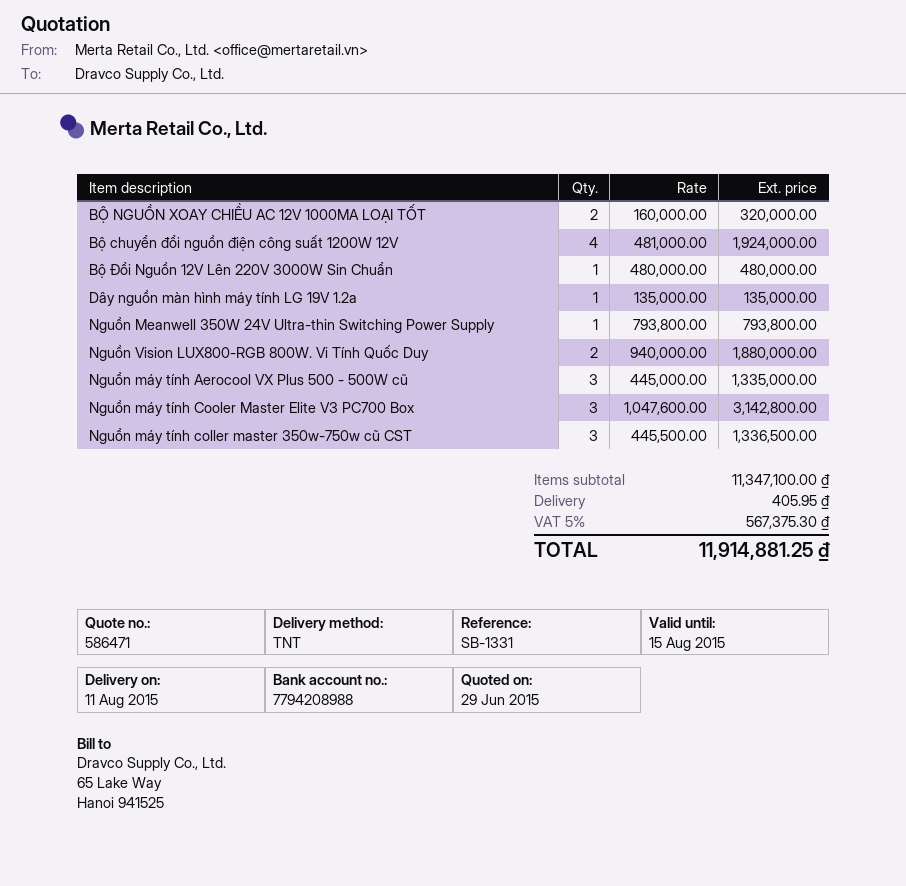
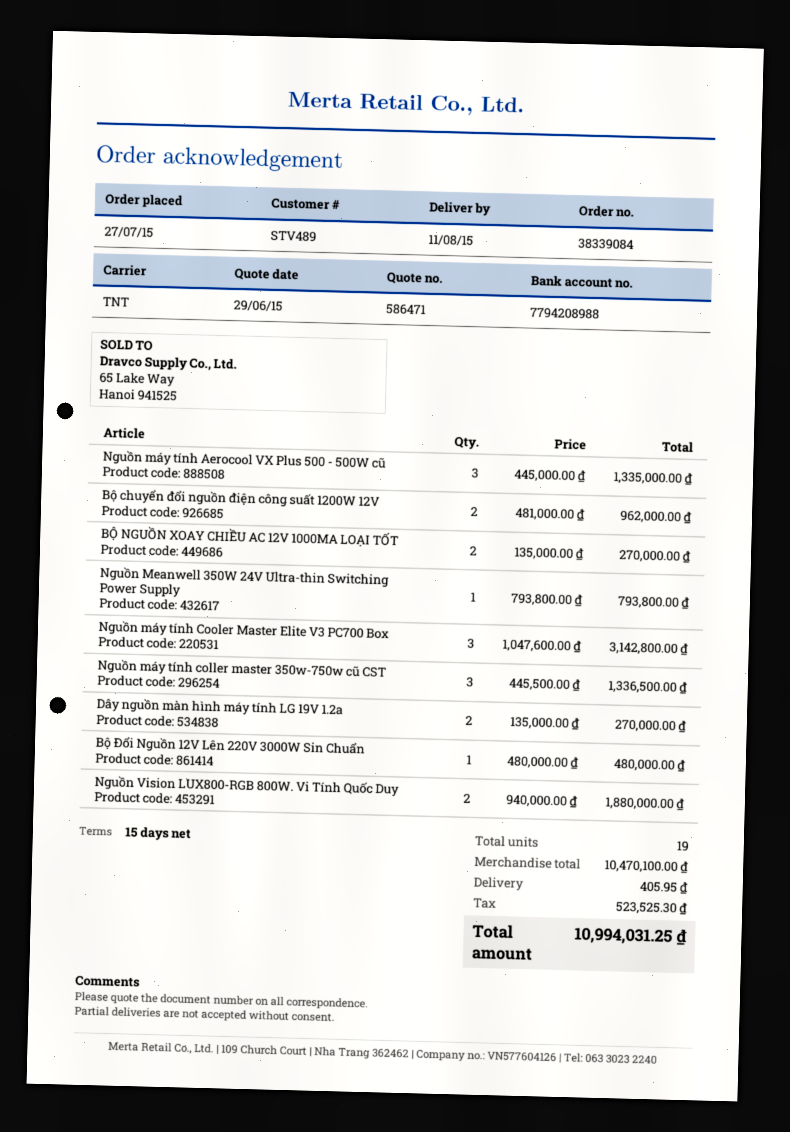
BỘ NGUỒN XOAY CHIỀU AC 12V 1000MA LOẠI TỐT: 2 x 160000.00 = 320000.00 -> 2 x 135000.00 = 270000.00
Bộ chuyển đổi nguồn điện công suất 1200W 12V: 4 x 481000.00 = 1924000.00 -> 2 x 481000.00 = 962000.00
Dây nguồn màn hình máy tính LG 19V 1.2a: 1 x 135000.00 = 135000.00 -> 2 x 135000.00 = 270000.00
subtotal: 11347100.00 -> 10470100.00
tax: 567375.30 -> 523525.30
total: 11914881.25 -> 10994031.25

